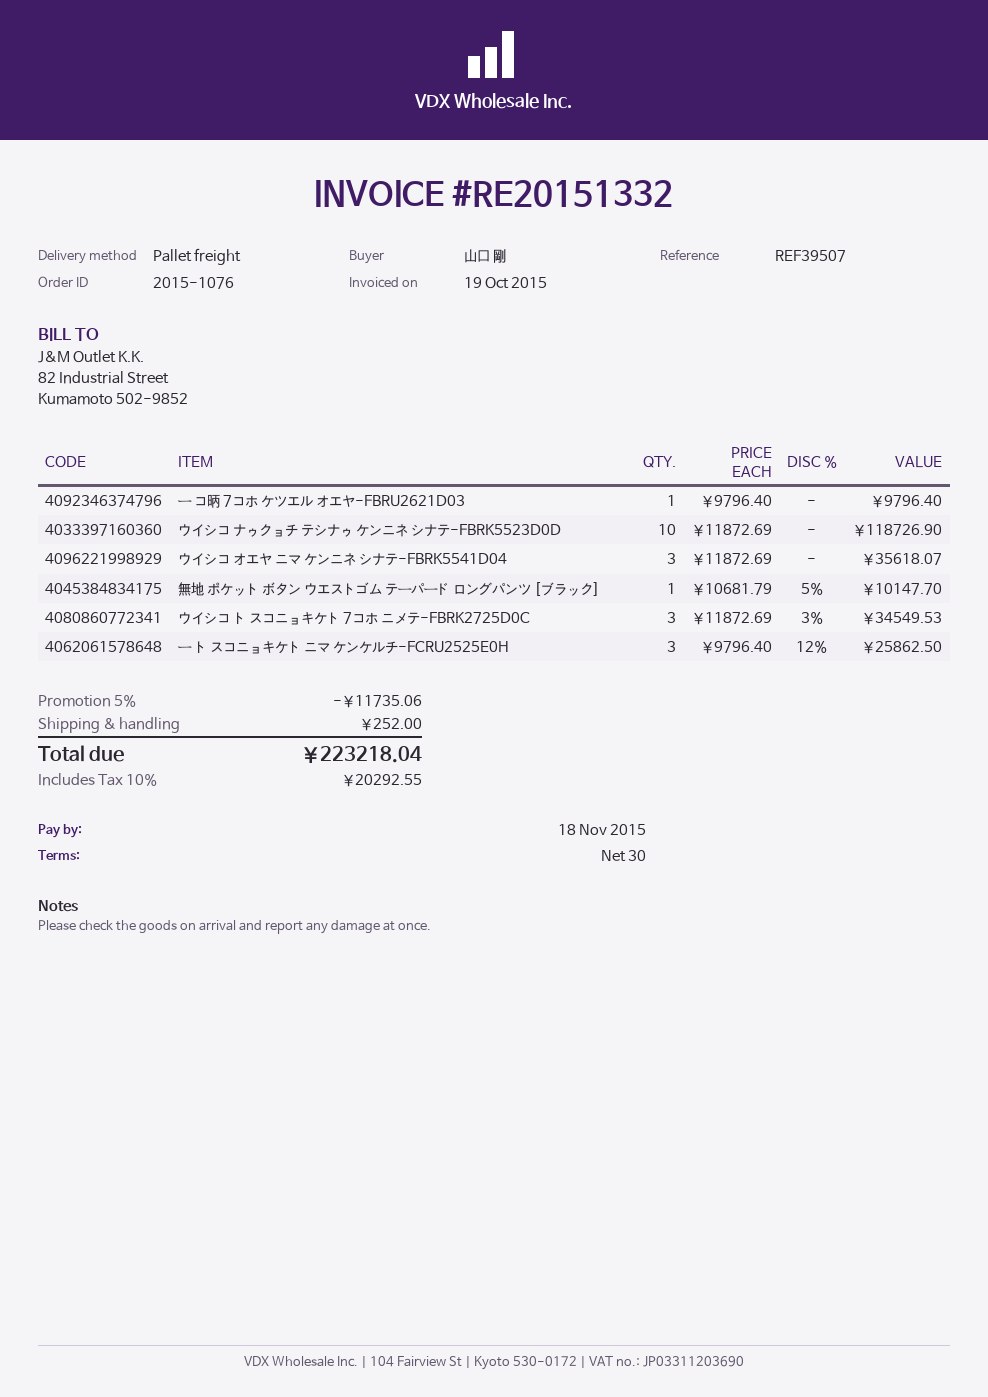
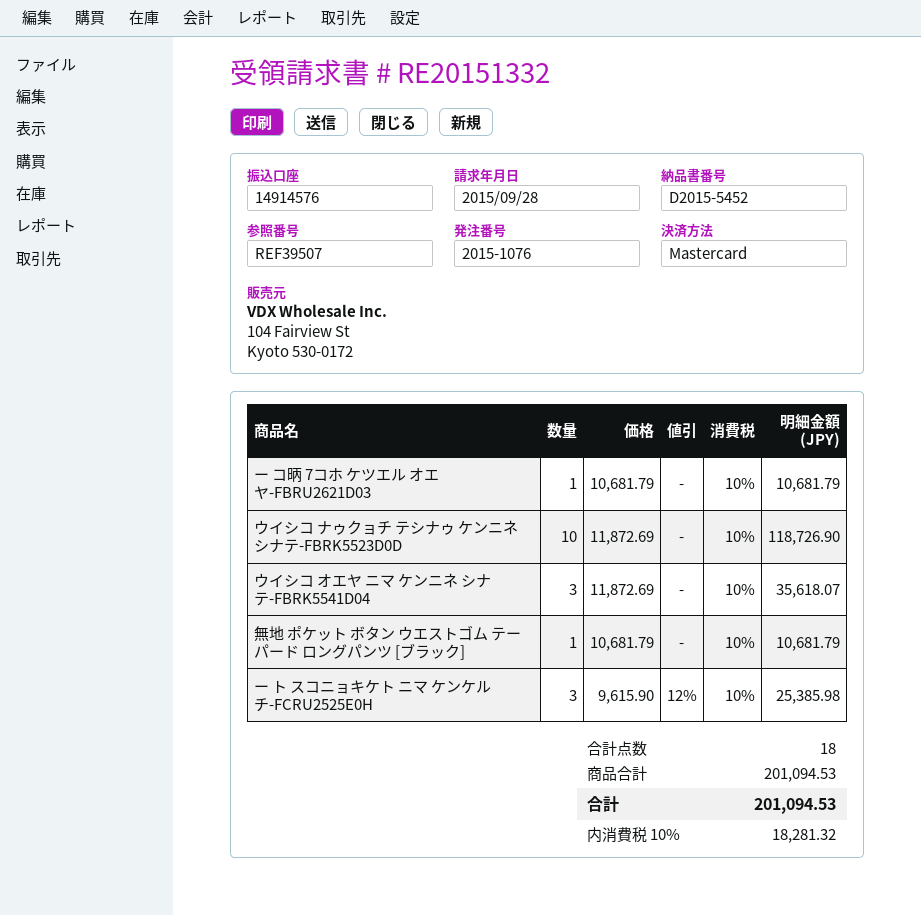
invoice date: 2015-10-19 -> 2015-09-28
ー コ昞 7コホ ケツエル オエヤ-FBRU2621D03: 1 x 9796.40 = 9796.40 -> 1 x 10681.79 = 10681.79
無地 ポケット ボタン ウエストゴム テーパード ロングパンツ [ブラック]: 1 x 10681.79 - 5% = 10147.70 -> 1 x 10681.79 = 10681.79
ウイシコ ト スコニョキケト 7コホ ニメテ-FBRK2725D0C: 3 x 11872.69 - 3% = 34549.53 -> none
ー ト スコニョキケト ニマ ケンケルチ-FCRU2525E0H: 3 x 9796.40 - 12% = 25862.50 -> 3 x 9615.90 - 12% = 25385.98
discount: 5% = 11735.06 -> none
shipping: 252.00 -> none
tax: 10% = 20292.55 -> 10% = 18281.32
total: 223218.04 -> 201094.53

